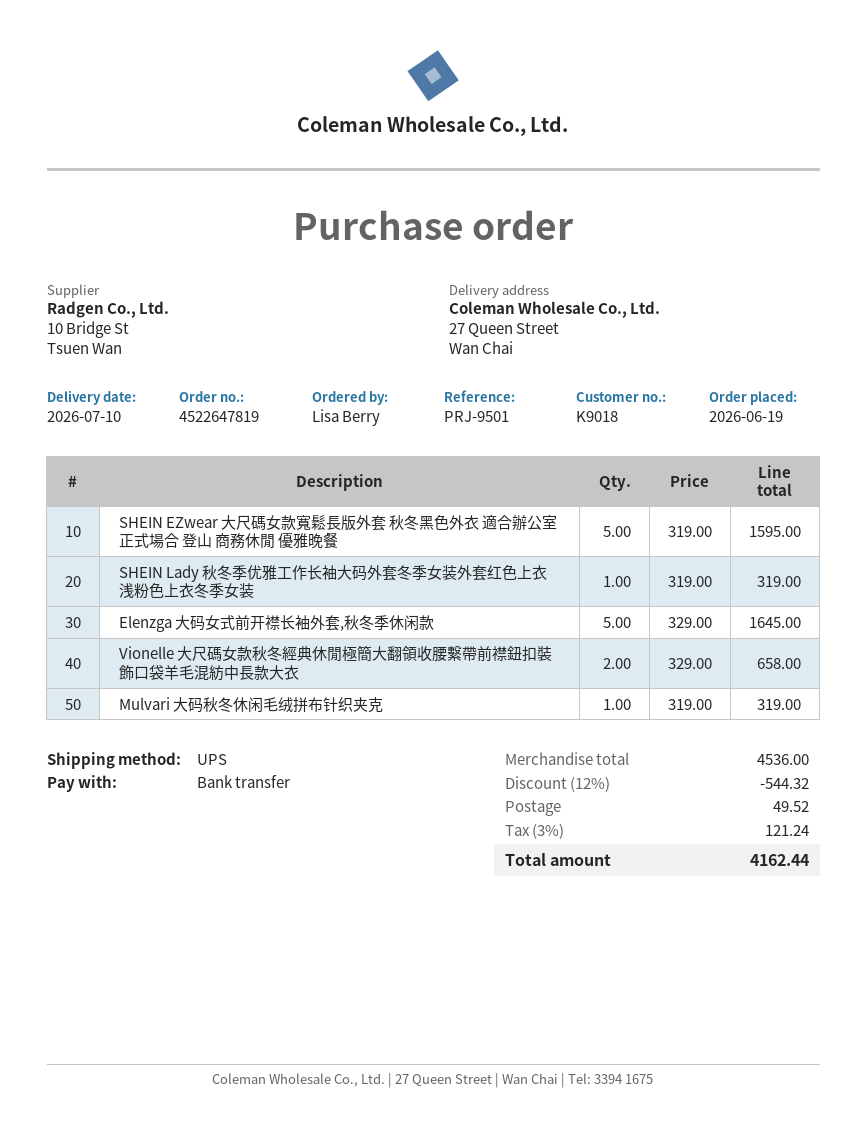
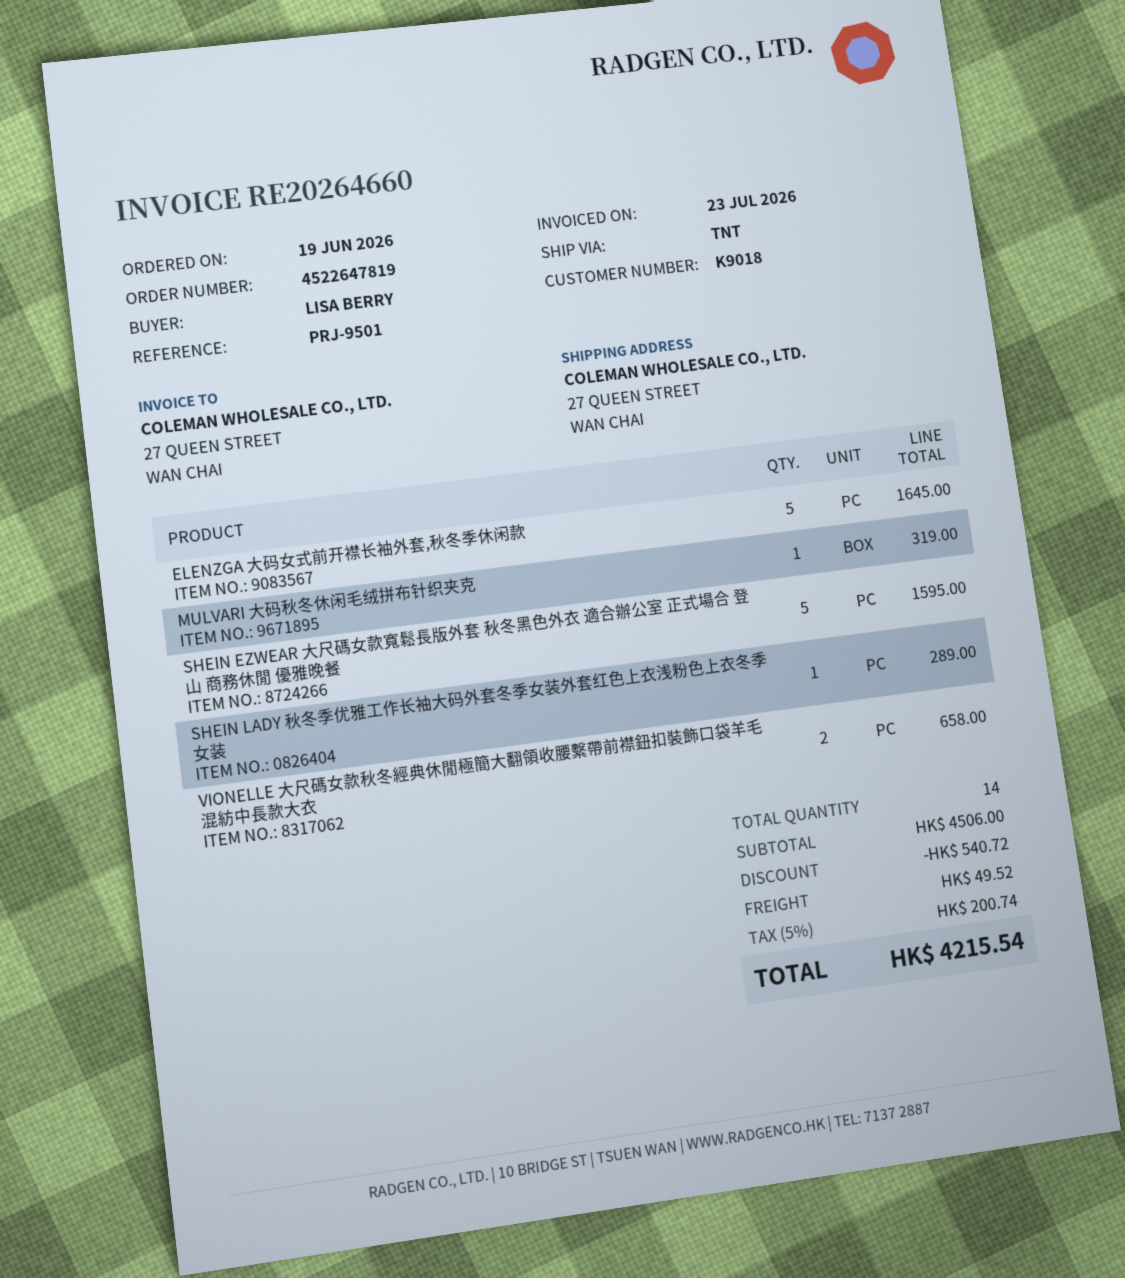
shipping method: UPS -> TNT
SHEIN Lady 秋冬季优雅工作长袖大码外套冬季女装外套红色上衣浅粉色上衣冬季女装: 1 for 319.00 -> 1 for 289.00
subtotal: 4536.00 -> 4506.00
discount: 544.32 -> 540.72
tax: 3% = 121.24 -> 5% = 200.74
total: 4162.44 -> 4215.54

